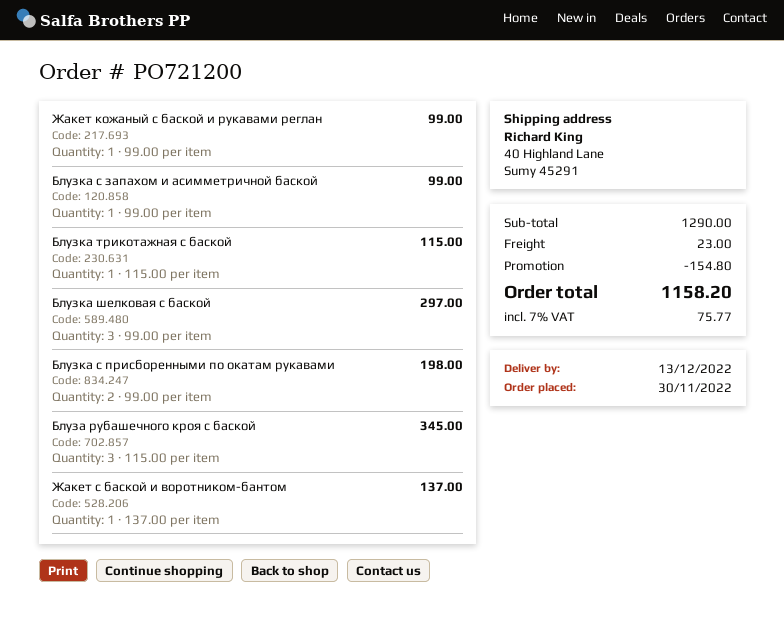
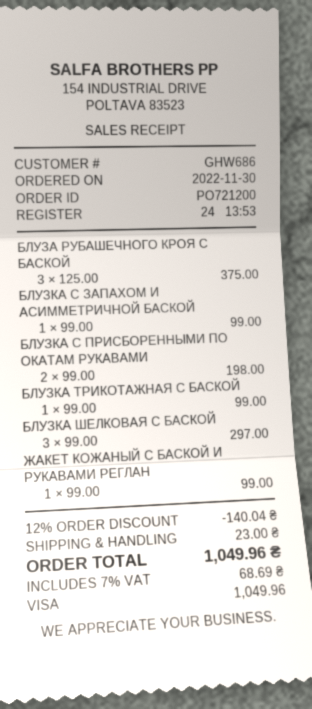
Блузка трикотажная с баской: 1 x 115.00 = 115.00 -> 1 x 99.00 = 99.00
Блуза рубашечного кроя с баской: 3 x 115.00 = 345.00 -> 3 x 125.00 = 375.00
Жакет с баской и воротником-бантом: 1 x 137.00 = 137.00 -> none
discount: 154.80 -> 140.04
tax: 7% = 75.77 -> 7% = 68.69
total: 1158.20 -> 1049.96

